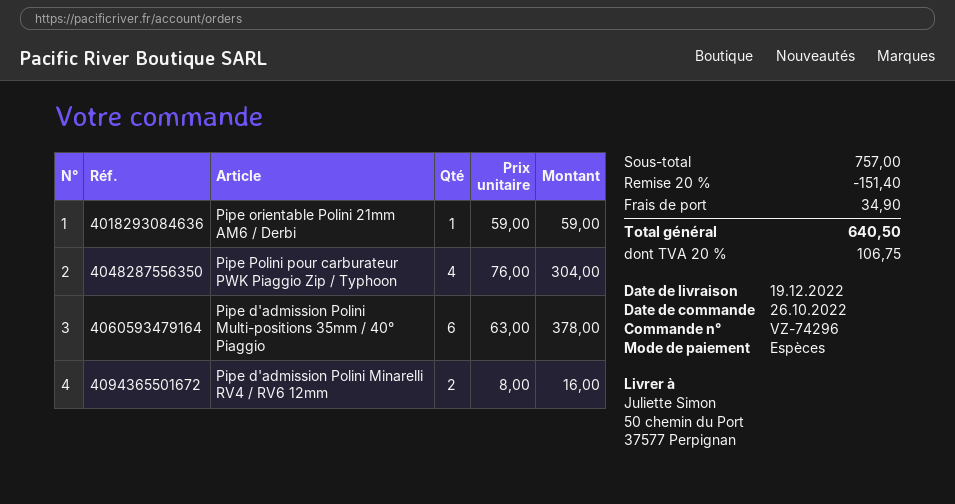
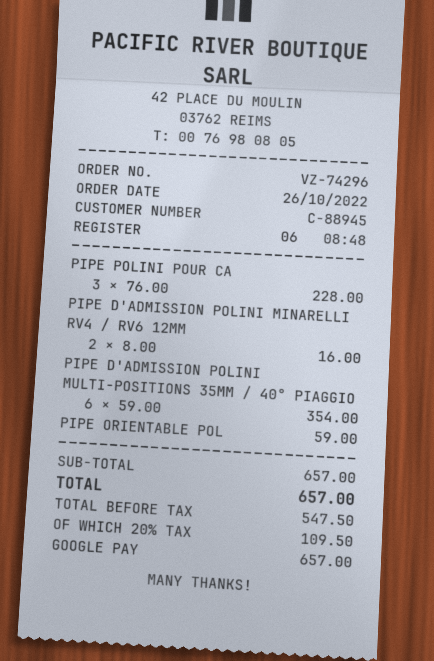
payment method: cash -> Google Pay
Pipe Polini pour carburateur PWK Piaggio Zip / Typhoon: 4 x 76.00 = 304.00 -> 3 x 76.00 = 228.00
Pipe d'admission Polini Multi-positions 35mm / 40° Piaggio: 6 x 63.00 = 378.00 -> 6 x 59.00 = 354.00
subtotal: 757.00 -> 657.00
discount: 20% = 151.40 -> none
shipping: 34.90 -> none
tax: 20% = 106.75 -> 20% = 109.50
total: 640.50 -> 657.00

